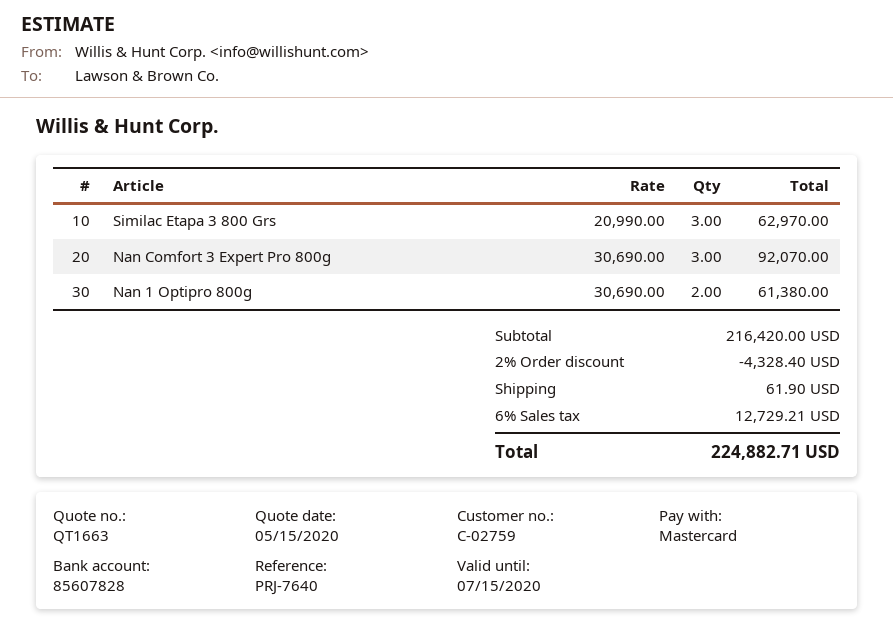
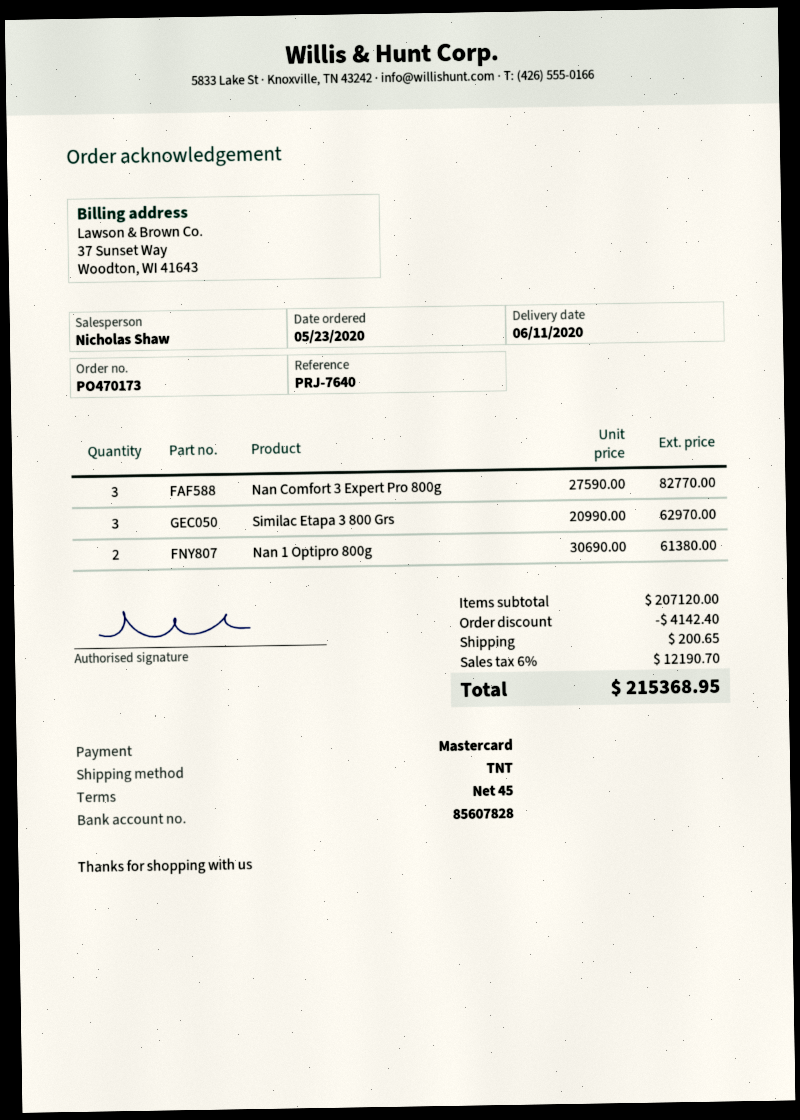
Nan Comfort 3 Expert Pro 800g: 3 x 30690.00 = 92070.00 -> 3 x 27590.00 = 82770.00
subtotal: 216420.00 -> 207120.00
discount: 4328.40 -> 4142.40
shipping: 61.90 -> 200.65
tax: 6% = 12729.21 -> 6% = 12190.70
total: 224882.71 -> 215368.95

